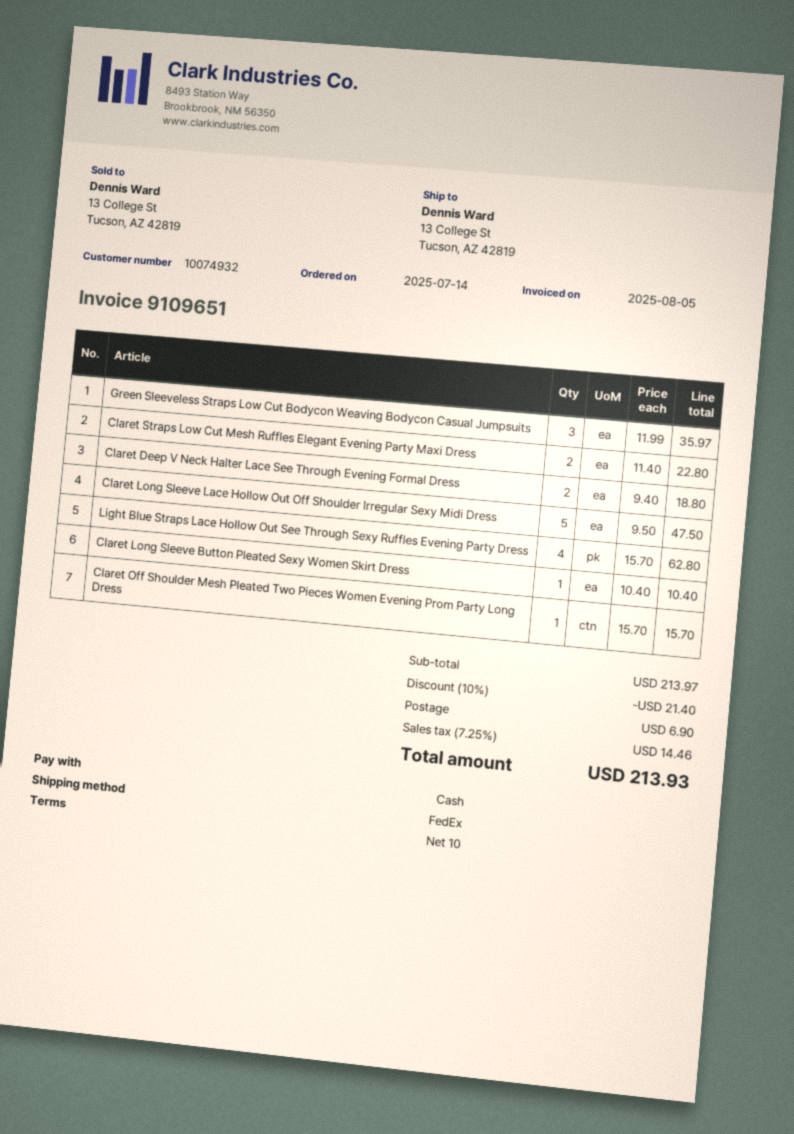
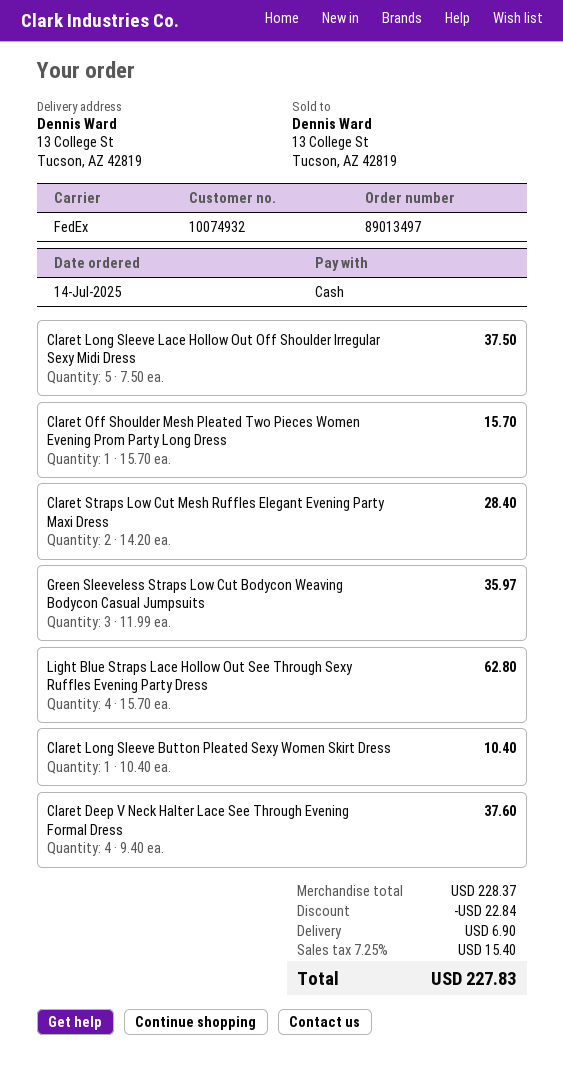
Claret Straps Low Cut Mesh Ruffles Elegant Evening Party Maxi Dress: 2 x 11.40 = 22.80 -> 2 x 14.20 = 28.40
Claret Deep V Neck Halter Lace See Through Evening Formal Dress: 2 x 9.40 = 18.80 -> 4 x 9.40 = 37.60
Claret Long Sleeve Lace Hollow Out Off Shoulder Irregular Sexy Midi Dress: 5 x 9.50 = 47.50 -> 5 x 7.50 = 37.50
subtotal: 213.97 -> 228.37
discount: 21.40 -> 22.84
tax: 7.25% = 14.46 -> 7.25% = 15.40
total: 213.93 -> 227.83

